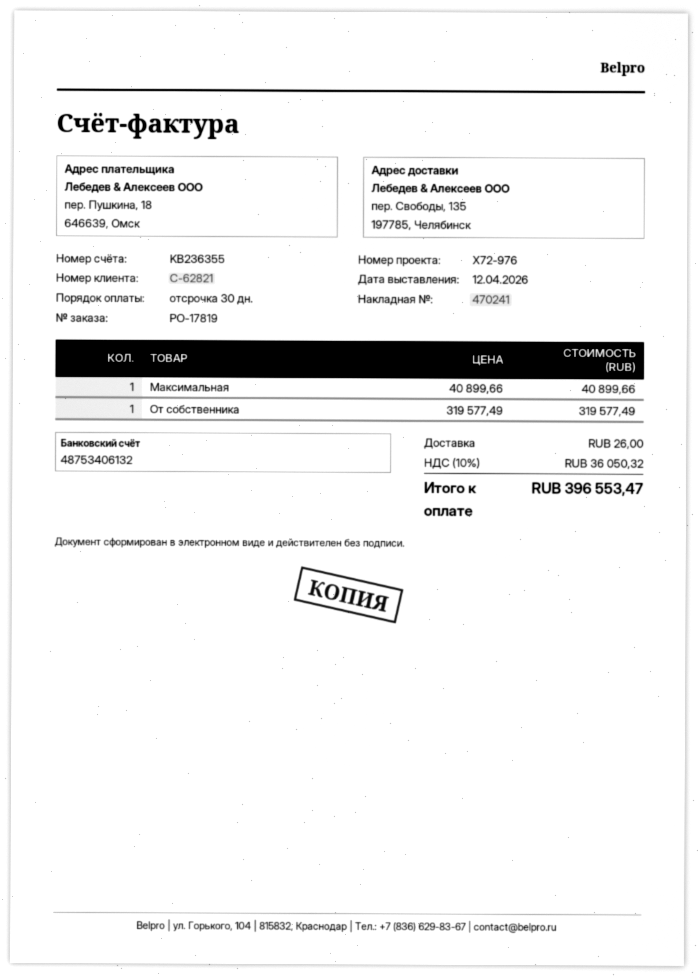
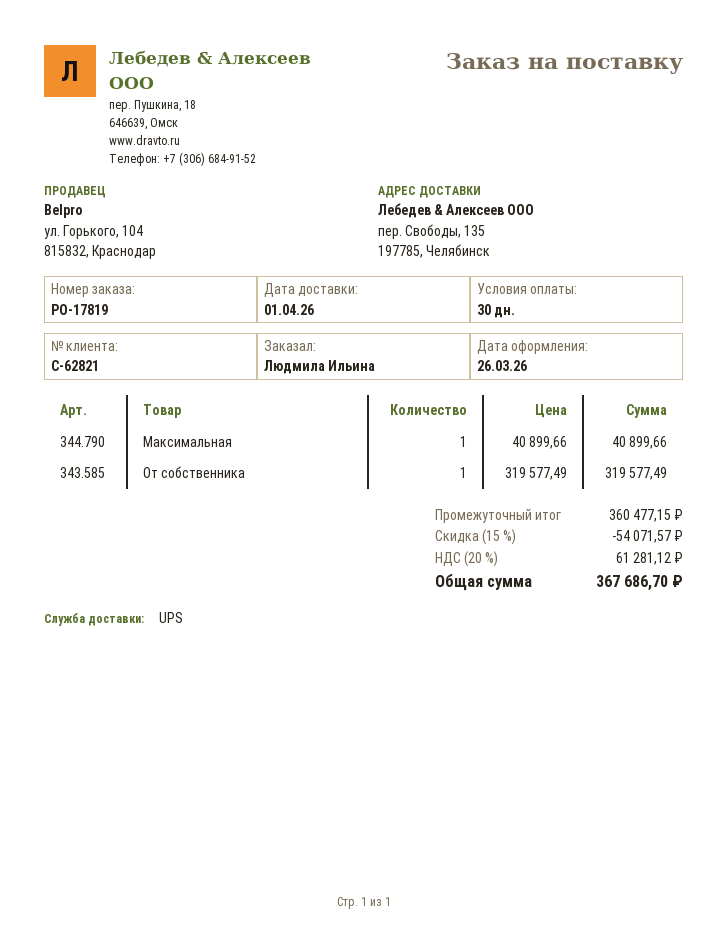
discount: none -> 15% = 54071.57
shipping: 26.00 -> none
tax: 10% = 36050.32 -> 20% = 61281.12
total: 396553.47 -> 367686.70

